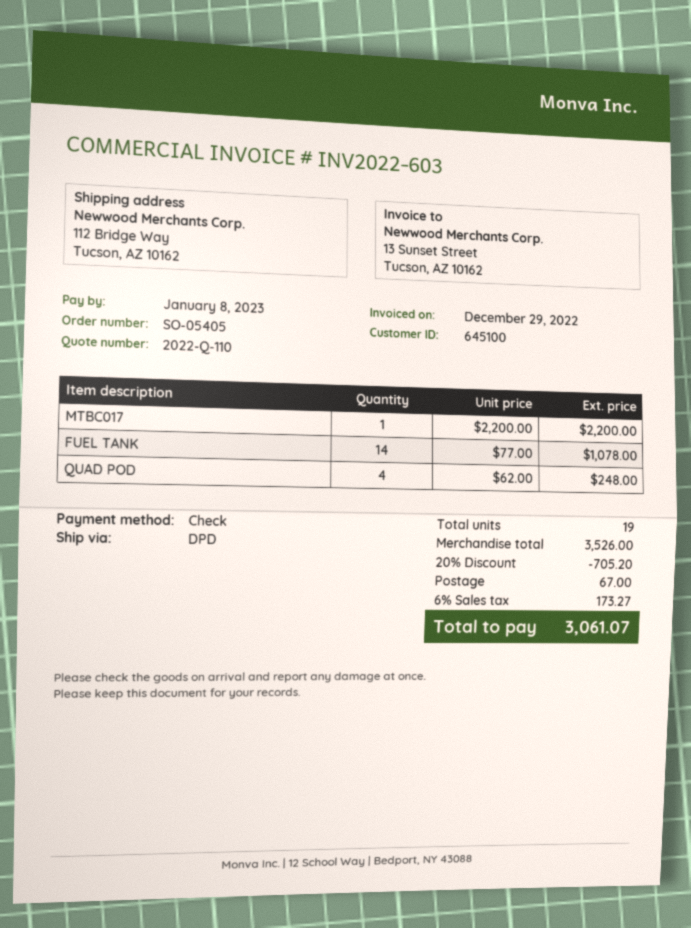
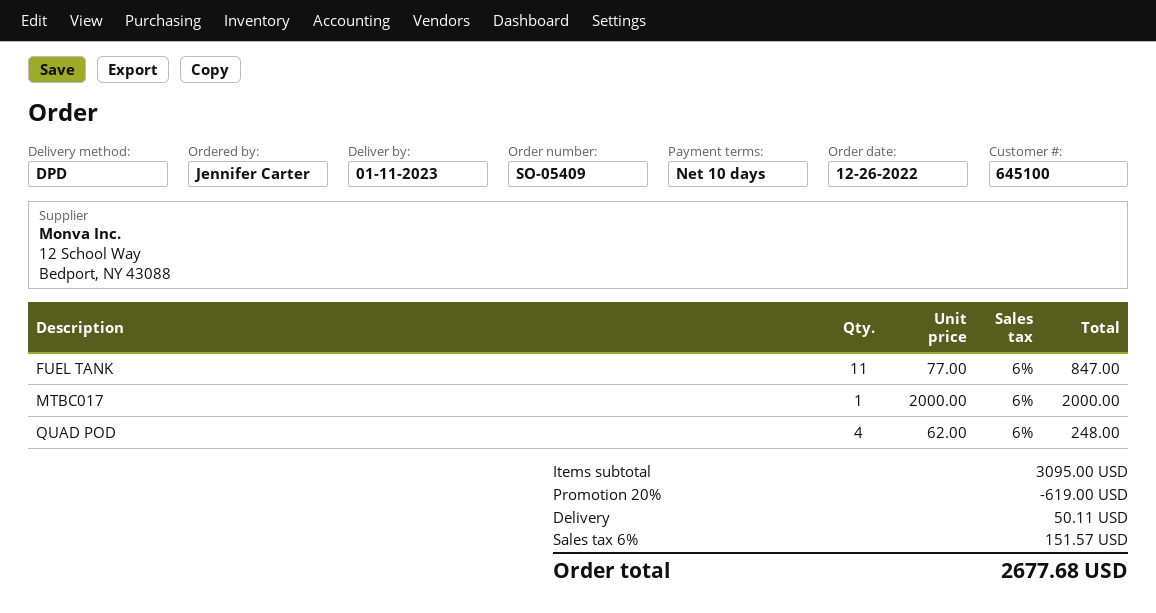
order number: SO-05405 -> SO-05409
MTBC017: 1 x 2200.00 = 2200.00 -> 1 x 2000.00 = 2000.00
FUEL TANK: 14 x 77.00 = 1078.00 -> 11 x 77.00 = 847.00
subtotal: 3526.00 -> 3095.00
discount: 20% = 705.20 -> 20% = 619.00
shipping: 67.00 -> 50.11
tax: 6% = 173.27 -> 6% = 151.57
total: 3061.07 -> 2677.68

